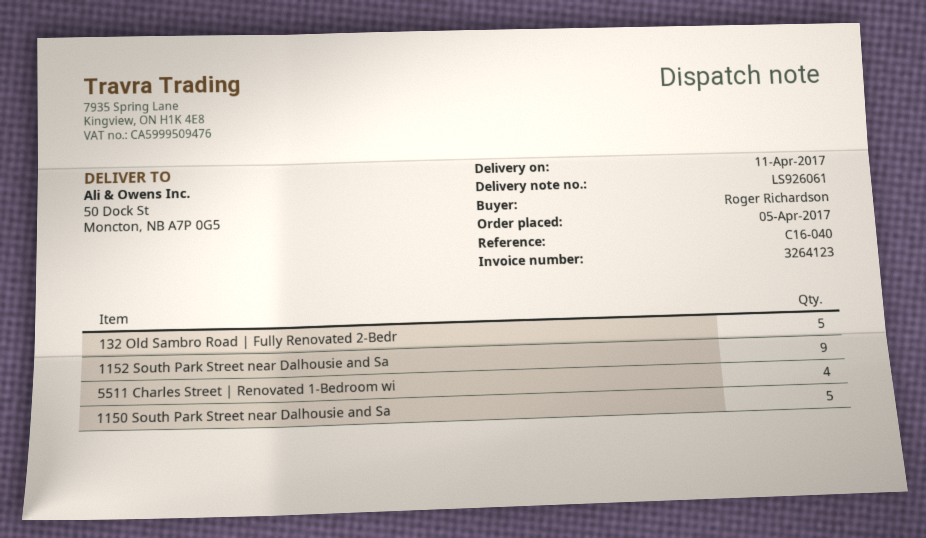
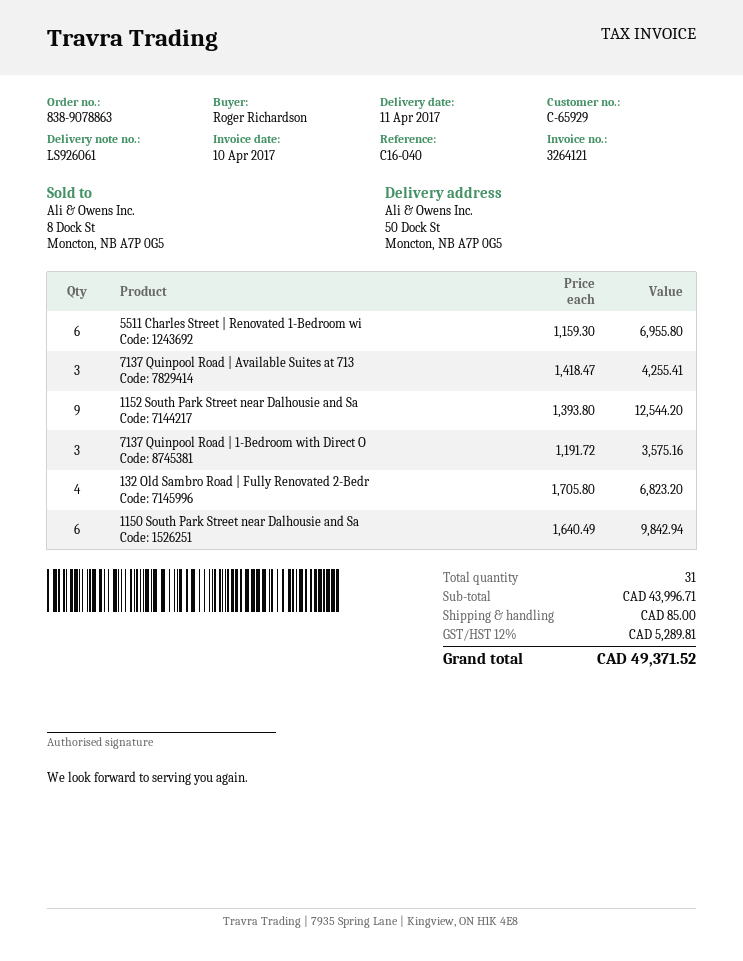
invoice number: 3264123 -> 3264121
132 Old Sambro Road | Fully Renovated 2-Bedr: 5 -> 4
5511 Charles Street | Renovated 1-Bedroom wi: 4 -> 6
1150 South Park Street near Dalhousie and Sa: 5 -> 6
7137 Quinpool Road | Available Suites at 713: none -> 3
7137 Quinpool Road | 1-Bedroom with Direct O: none -> 3

